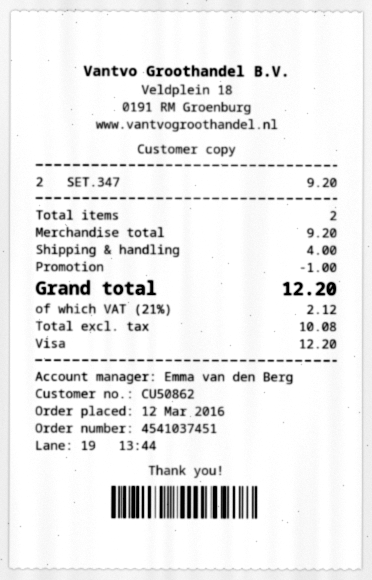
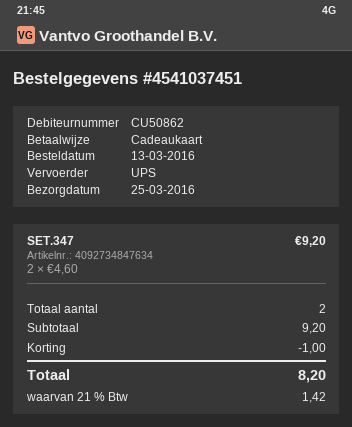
order date: 2016-03-12 -> 2016-03-13
payment method: Visa -> gift card
shipping: 4.00 -> none
tax: 21% = 2.12 -> 21% = 1.42
total: 12.20 -> 8.20

